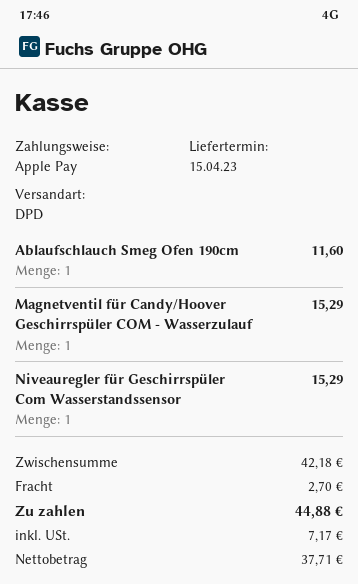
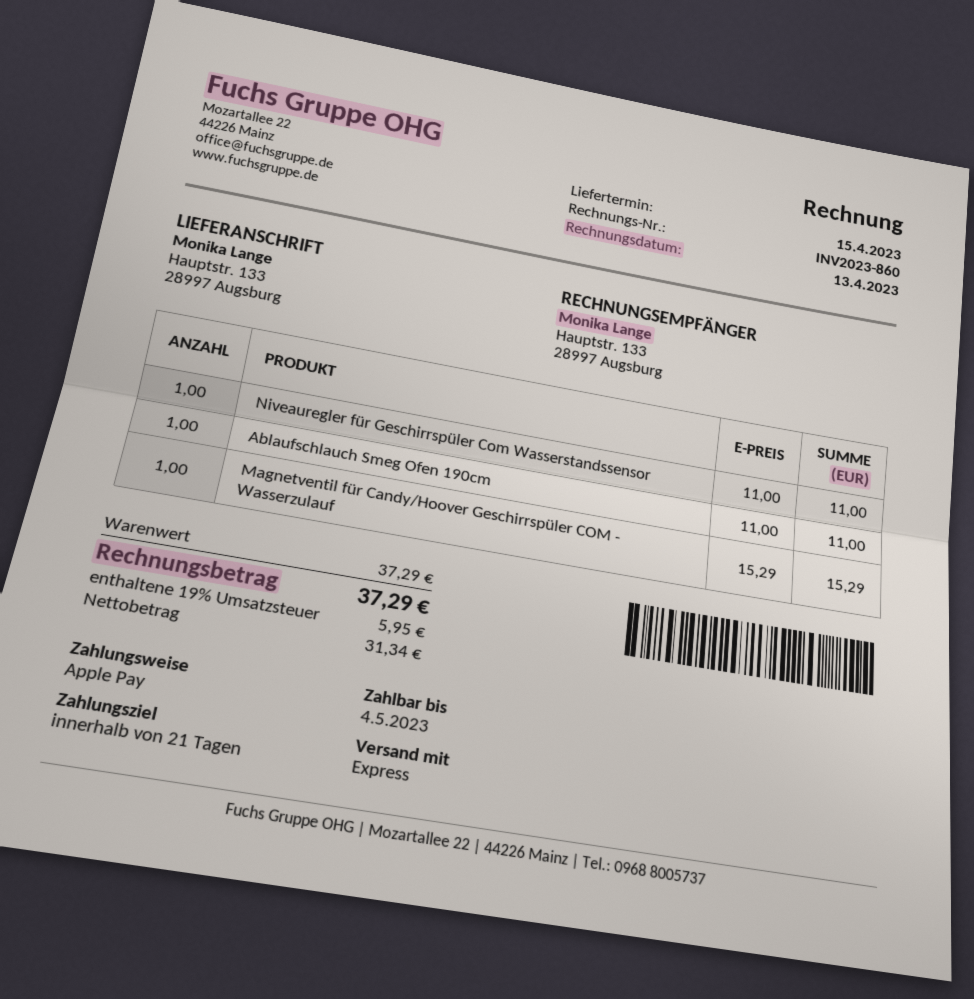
shipping method: DPD -> express
Ablaufschlauch Smeg Ofen 190cm: 1 for 11.60 -> 1 for 11.00
Niveauregler für Geschirrspüler Com Wasserstandssensor: 1 for 15.29 -> 1 for 11.00
subtotal: 42.18 -> 37.29
shipping: 2.70 -> none
net: 37.71 -> 31.34
tax: 7.17 -> 5.95
total: 44.88 -> 37.29

